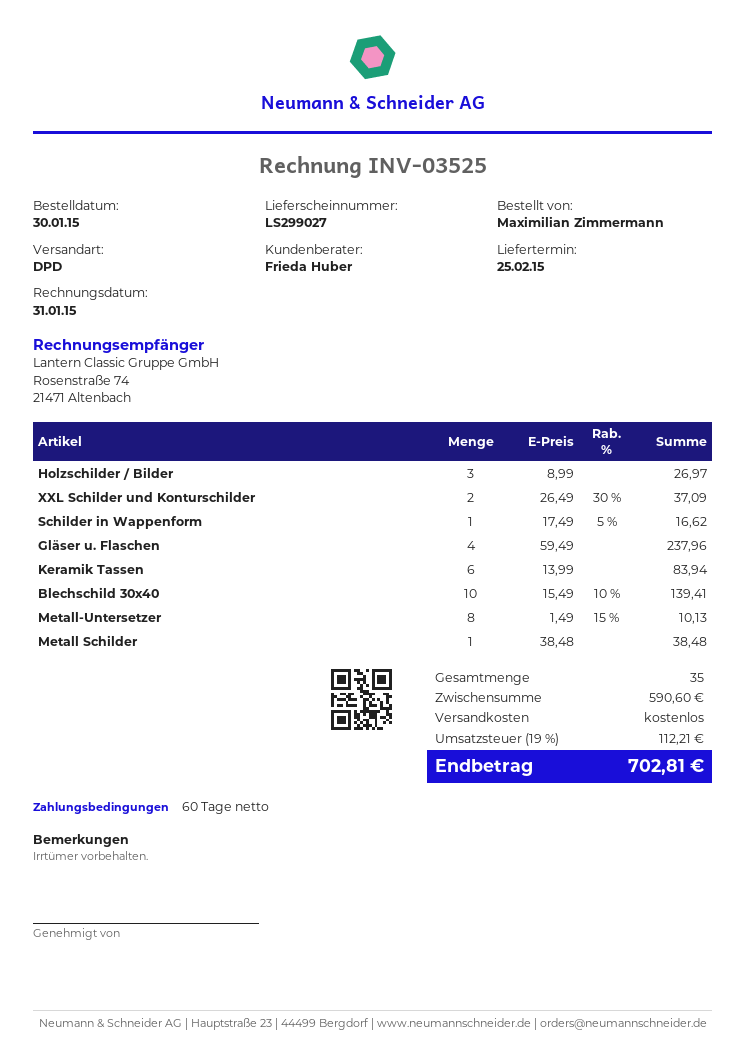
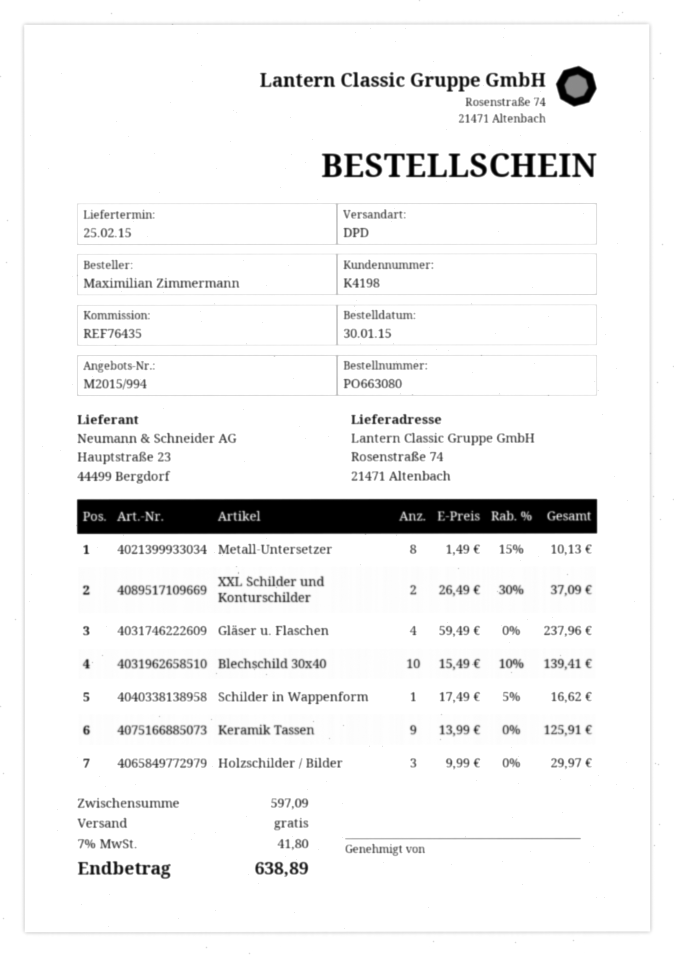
Holzschilder / Bilder: 3 x 8.99 = 26.97 -> 3 x 9.99 = 29.97
Keramik Tassen: 6 x 13.99 = 83.94 -> 9 x 13.99 = 125.91
Metall Schilder: 1 x 38.48 = 38.48 -> none
subtotal: 590.60 -> 597.09
tax: 19% = 112.21 -> 7% = 41.80
total: 702.81 -> 638.89

